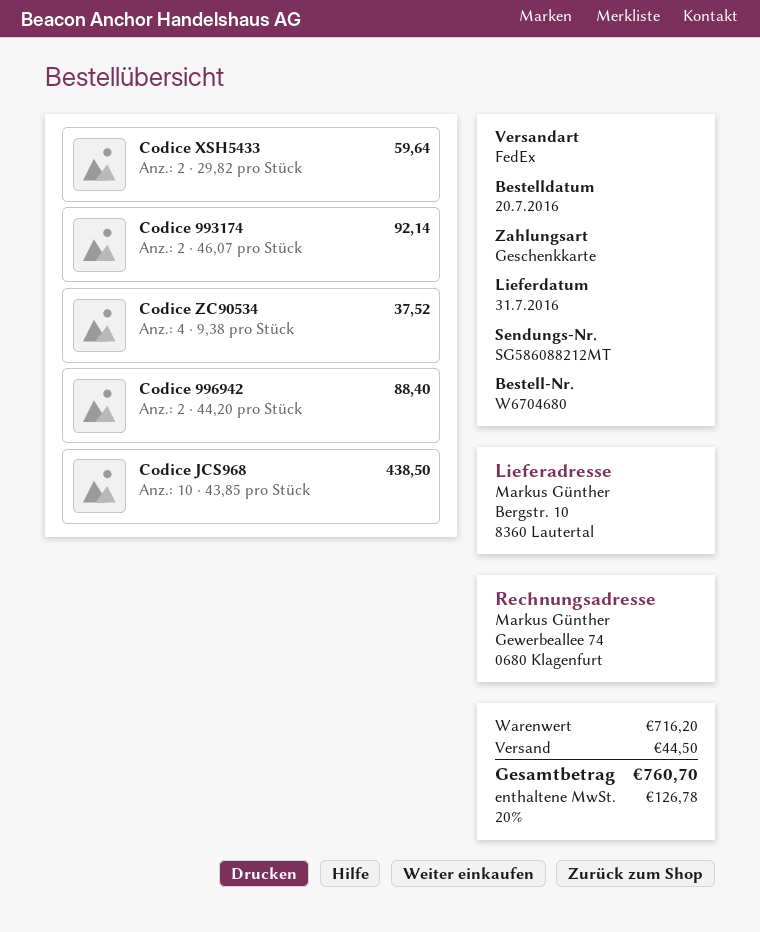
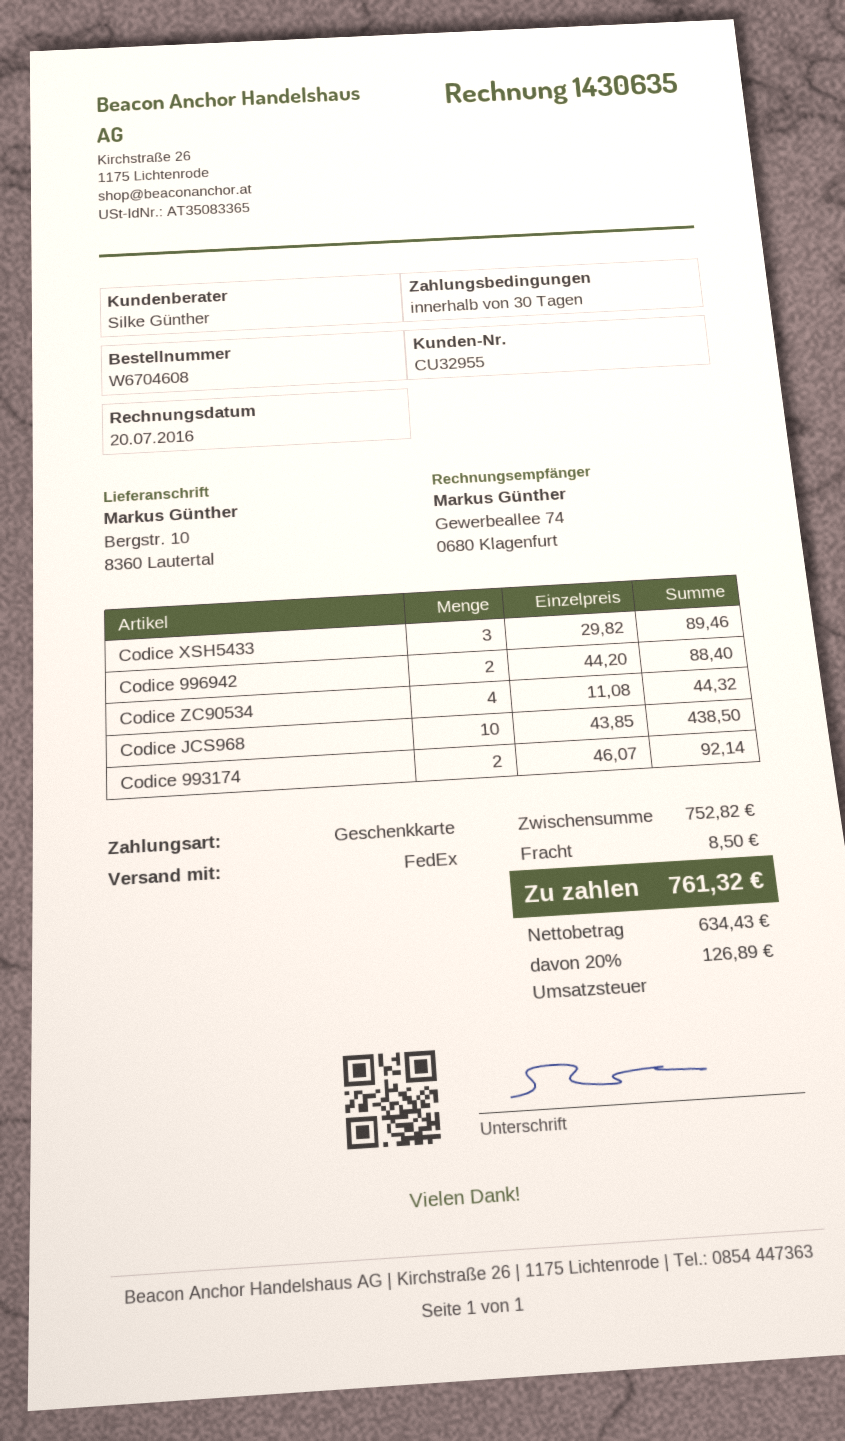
order number: W6704680 -> W6704608
Codice XSH5433: 2 x 29.82 = 59.64 -> 3 x 29.82 = 89.46
Codice ZC90534: 4 x 9.38 = 37.52 -> 4 x 11.08 = 44.32
subtotal: 716.20 -> 752.82
shipping: 44.50 -> 8.50
tax: 20% = 126.78 -> 20% = 126.89
total: 760.70 -> 761.32

